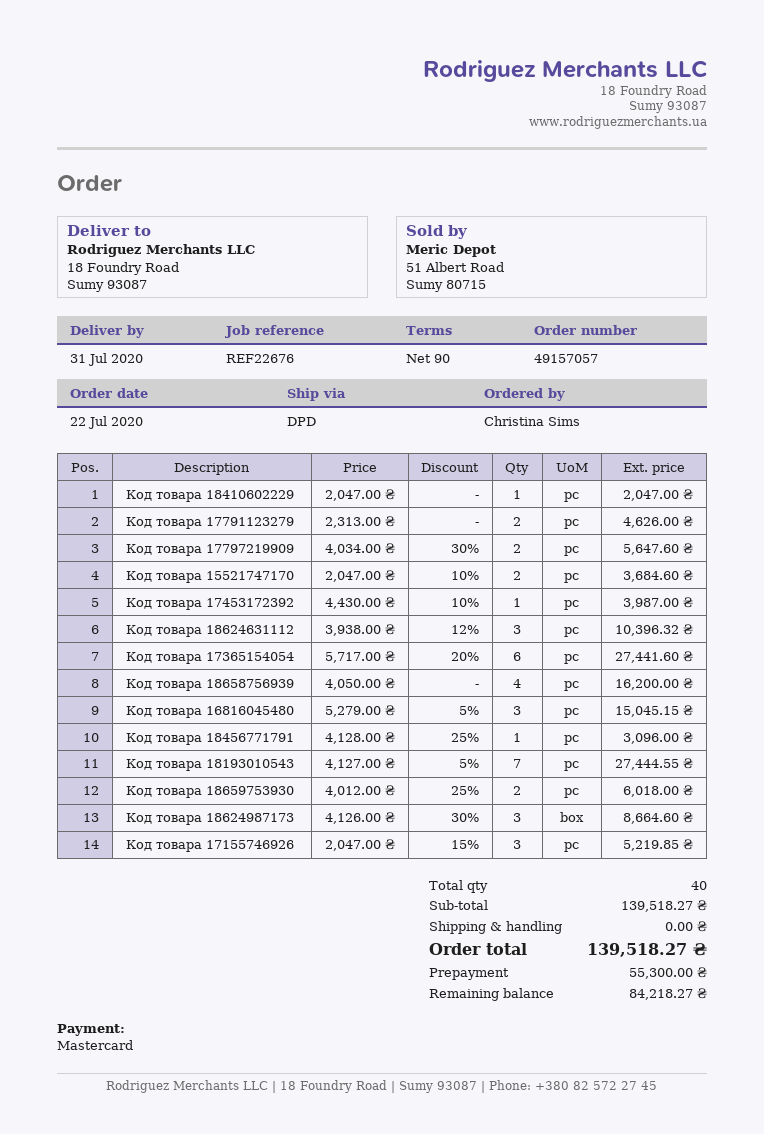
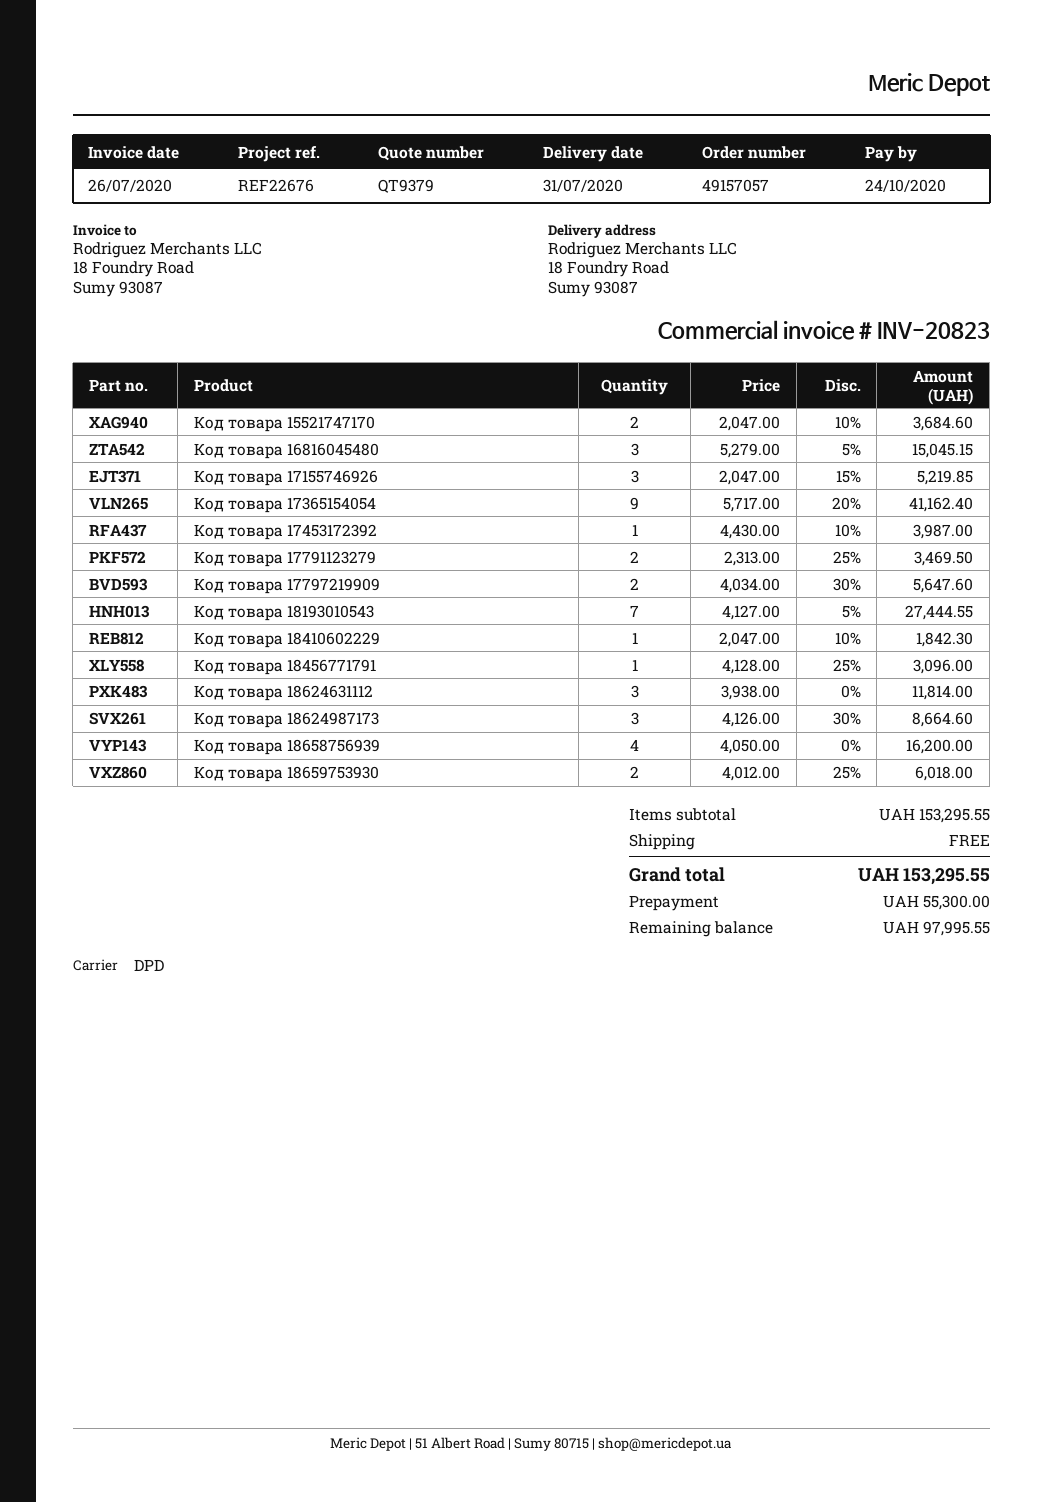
Код товара 18410602229: 1 x 2047.00 = 2047.00 -> 1 x 2047.00 - 10% = 1842.30
Код товара 17791123279: 2 x 2313.00 = 4626.00 -> 2 x 2313.00 - 25% = 3469.50
Код товара 18624631112: 3 x 3938.00 - 12% = 10396.32 -> 3 x 3938.00 = 11814.00
Код товара 17365154054: 6 x 5717.00 - 20% = 27441.60 -> 9 x 5717.00 - 20% = 41162.40
subtotal: 139518.27 -> 153295.55
total: 139518.27 -> 153295.55
balance: 84218.27 -> 97995.55

